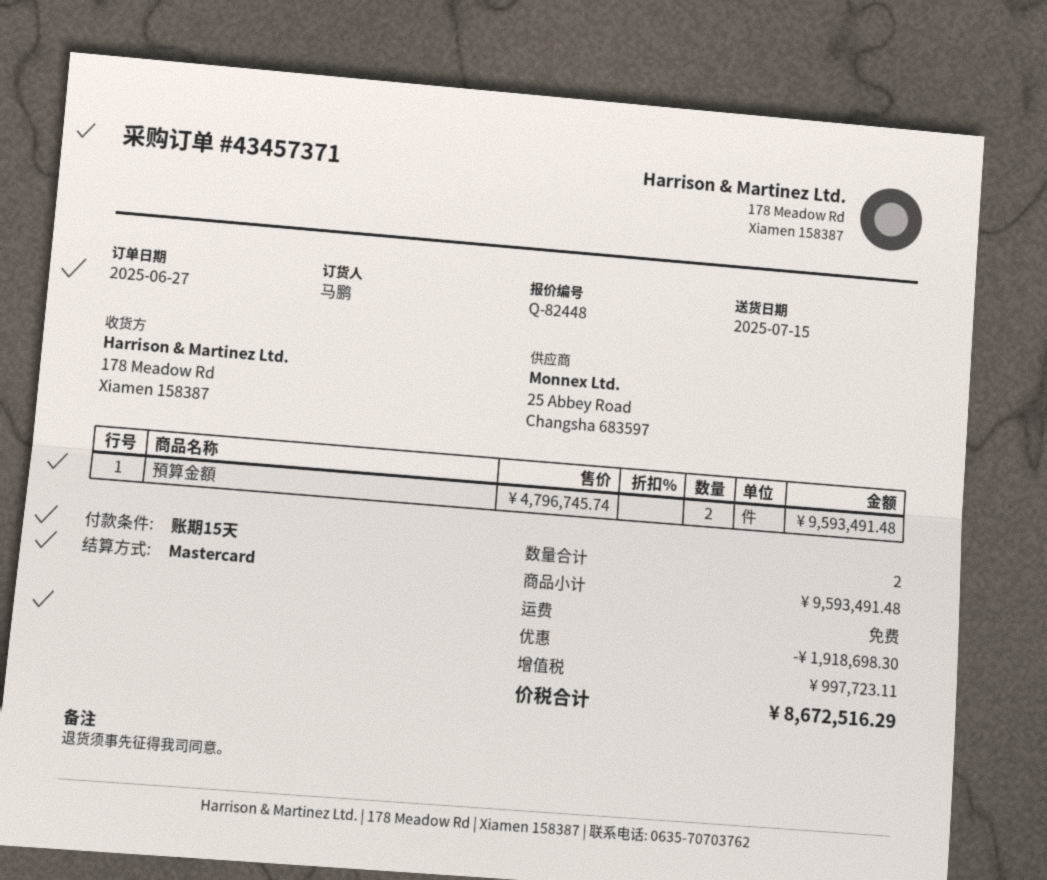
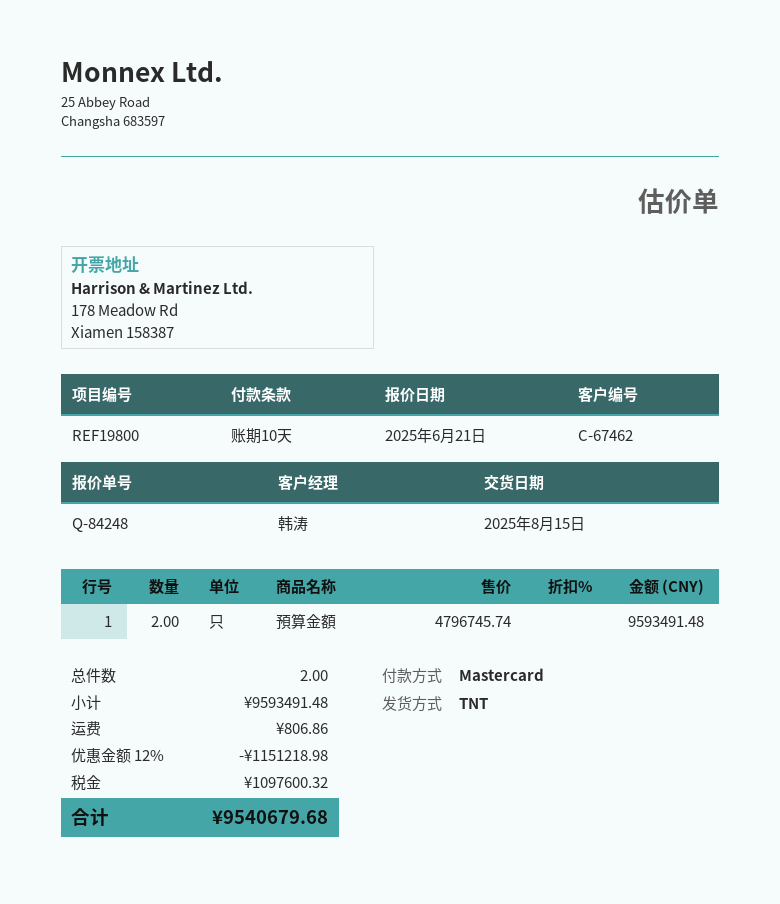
quote number: Q-82448 -> Q-84248
delivery date: 2025-07-15 -> 2025-08-15
payment terms: 15 days -> 10 days
discount: 1918698.30 -> 1151218.98
shipping: 0.00 -> 806.86
tax: 997723.11 -> 1097600.32
total: 8672516.29 -> 9540679.68

